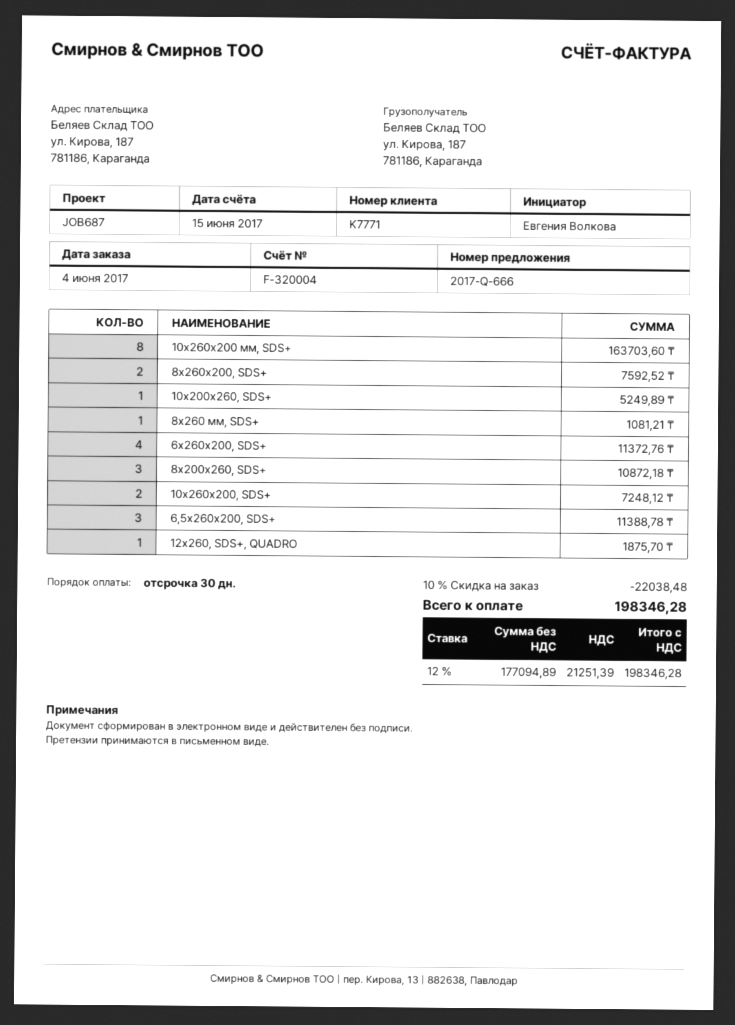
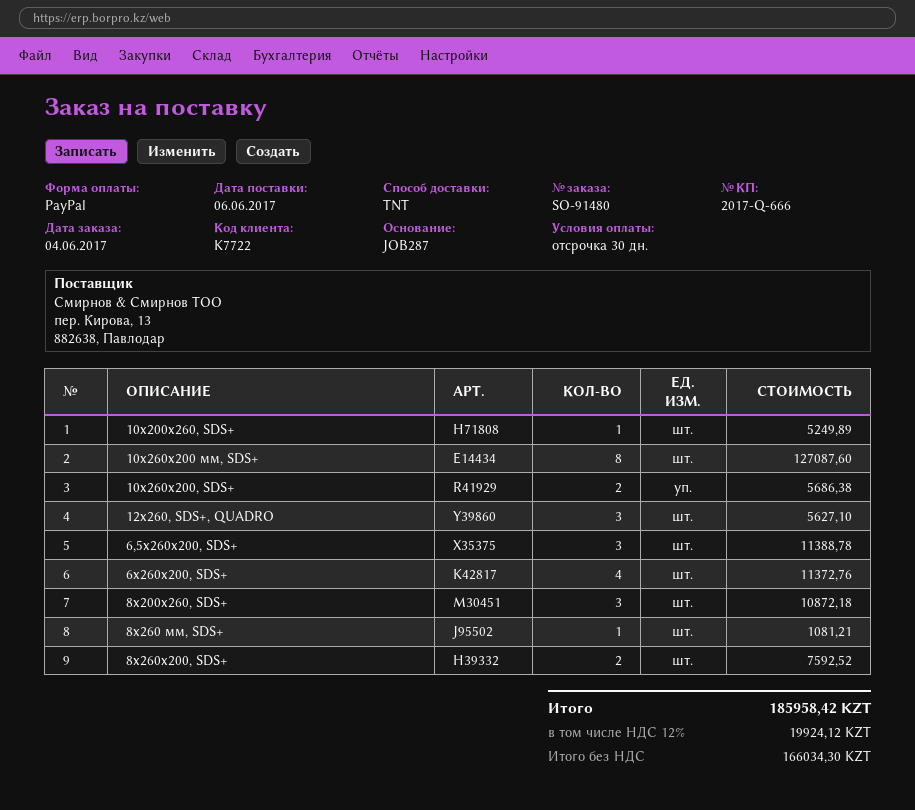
customer number: K7771 -> K7722
reference: JOB687 -> JOB287
10x260x200 мм, SDS+: 8 for 163703.60 -> 8 for 127087.60
10x260x200, SDS+: 2 for 7248.12 -> 2 for 5686.38
12x260, SDS+, QUADRO: 1 for 1875.70 -> 3 for 5627.10
discount: 10% = 22038.48 -> none
net: 177094.89 -> 166034.30
tax: 12% = 21251.39 -> 12% = 19924.12
total: 198346.28 -> 185958.42

